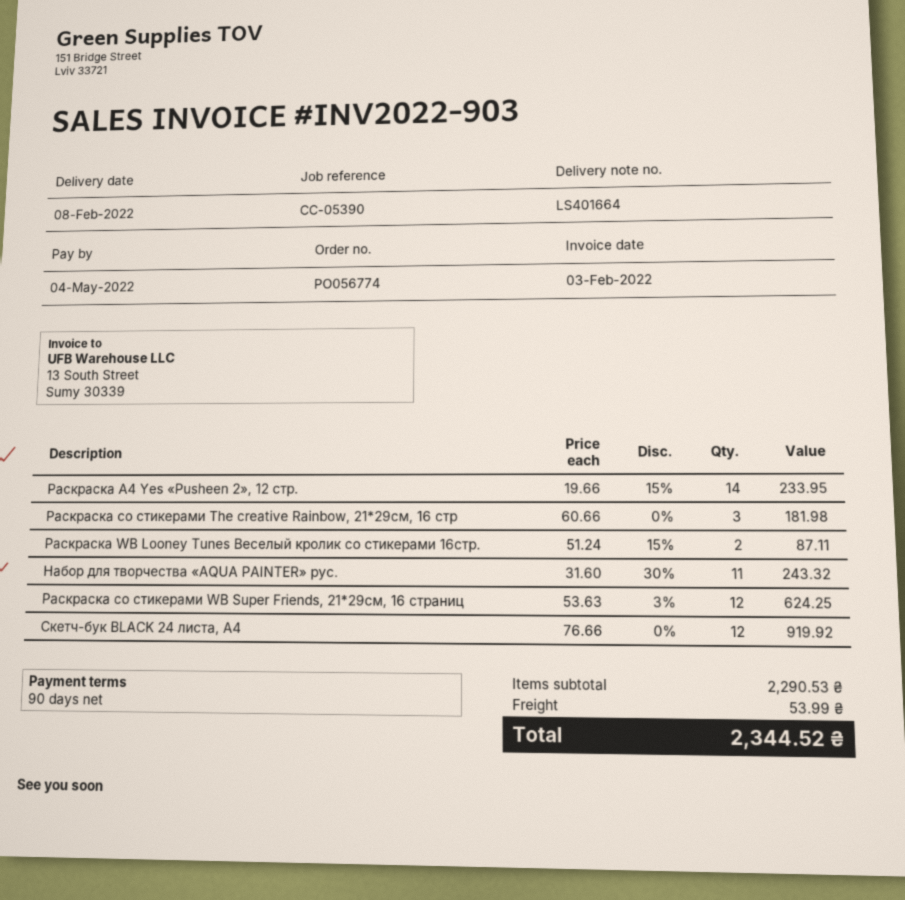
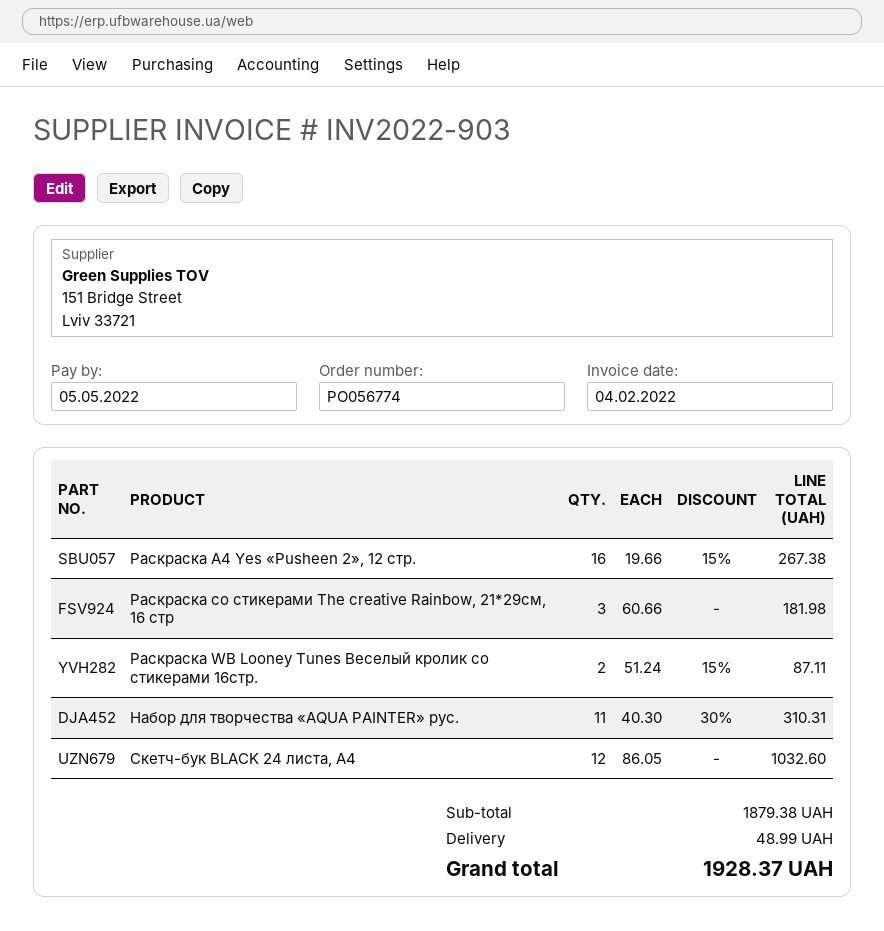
invoice date: 2022-02-03 -> 2022-02-04
due date: 2022-05-04 -> 2022-05-05
Раскраска А4 Yes «Pusheen 2», 12 стр.: 14 x 19.66 - 15% = 233.95 -> 16 x 19.66 - 15% = 267.38
Набор для творчества «AQUA PAINTER» рус.: 11 x 31.60 - 30% = 243.32 -> 11 x 40.30 - 30% = 310.31
Раскраска со стикерами WB Super Friends, 21*29см, 16 страниц: 12 x 53.63 - 3% = 624.25 -> none
Скетч-бук BLACK 24 листа, А4: 12 x 76.66 = 919.92 -> 12 x 86.05 = 1032.60
subtotal: 2290.53 -> 1879.38
shipping: 53.99 -> 48.99
total: 2344.52 -> 1928.37

